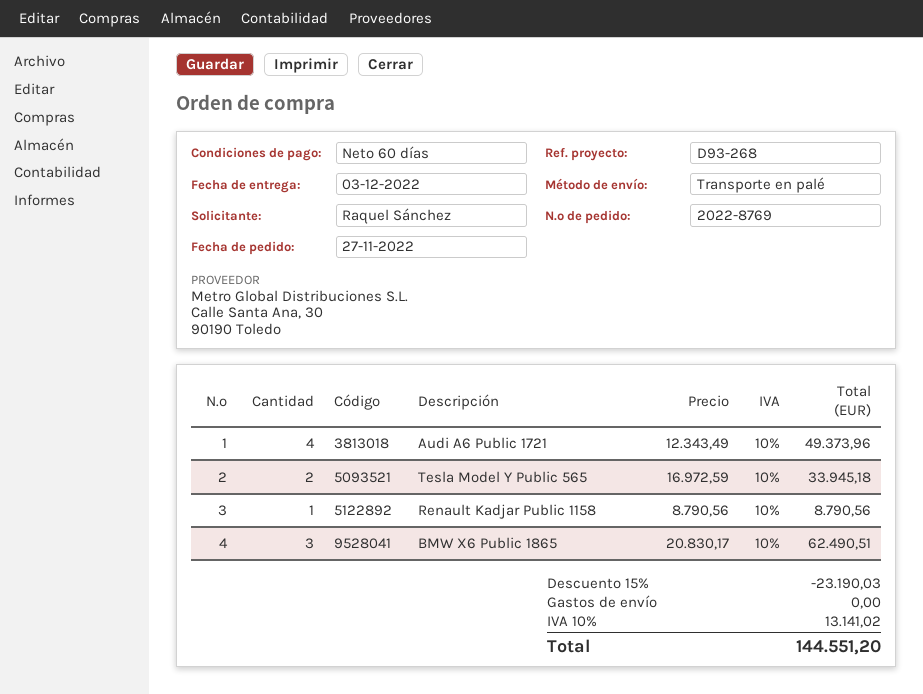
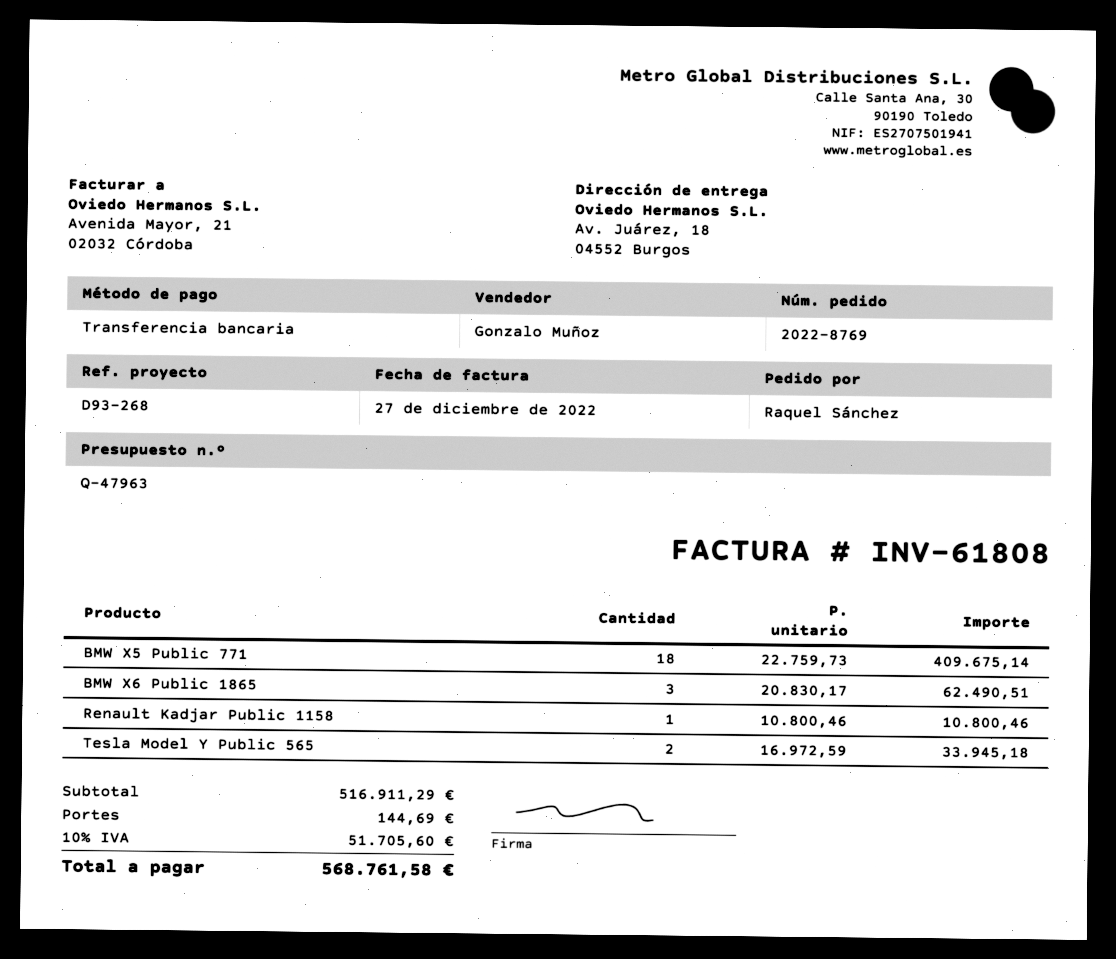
Audi A6 Public 1721: 4 x 12343.49 = 49373.96 -> none
Renault Kadjar Public 1158: 1 x 8790.56 = 8790.56 -> 1 x 10800.46 = 10800.46
BMW X5 Public 771: none -> 18 x 22759.73 = 409675.14
discount: 15% = 23190.03 -> none
shipping: 0.00 -> 144.69
tax: 10% = 13141.02 -> 10% = 51705.60
total: 144551.20 -> 568761.58

